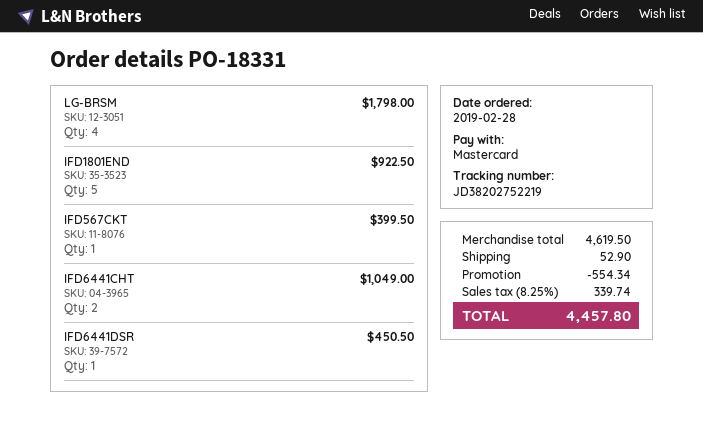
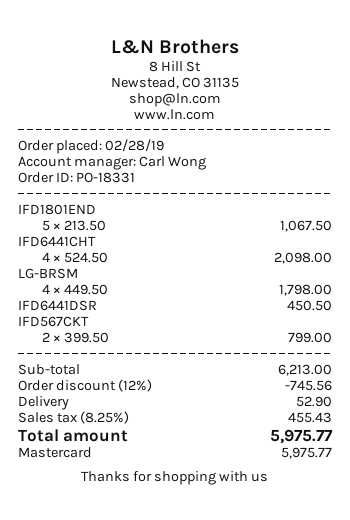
IFD1801END: 5 for 922.50 -> 5 for 1067.50
IFD567CKT: 1 for 399.50 -> 2 for 799.00
IFD6441CHT: 2 for 1049.00 -> 4 for 2098.00
subtotal: 4619.50 -> 6213.00
discount: 554.34 -> 745.56
tax: 8.25% = 339.74 -> 8.25% = 455.43
total: 4457.80 -> 5975.77

